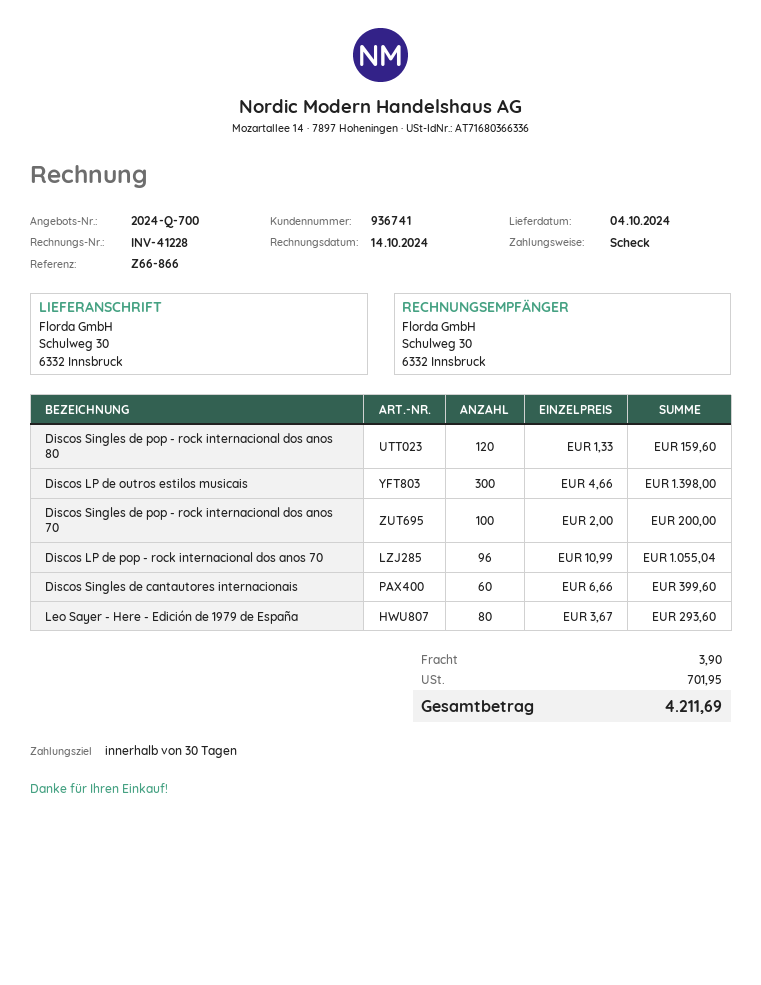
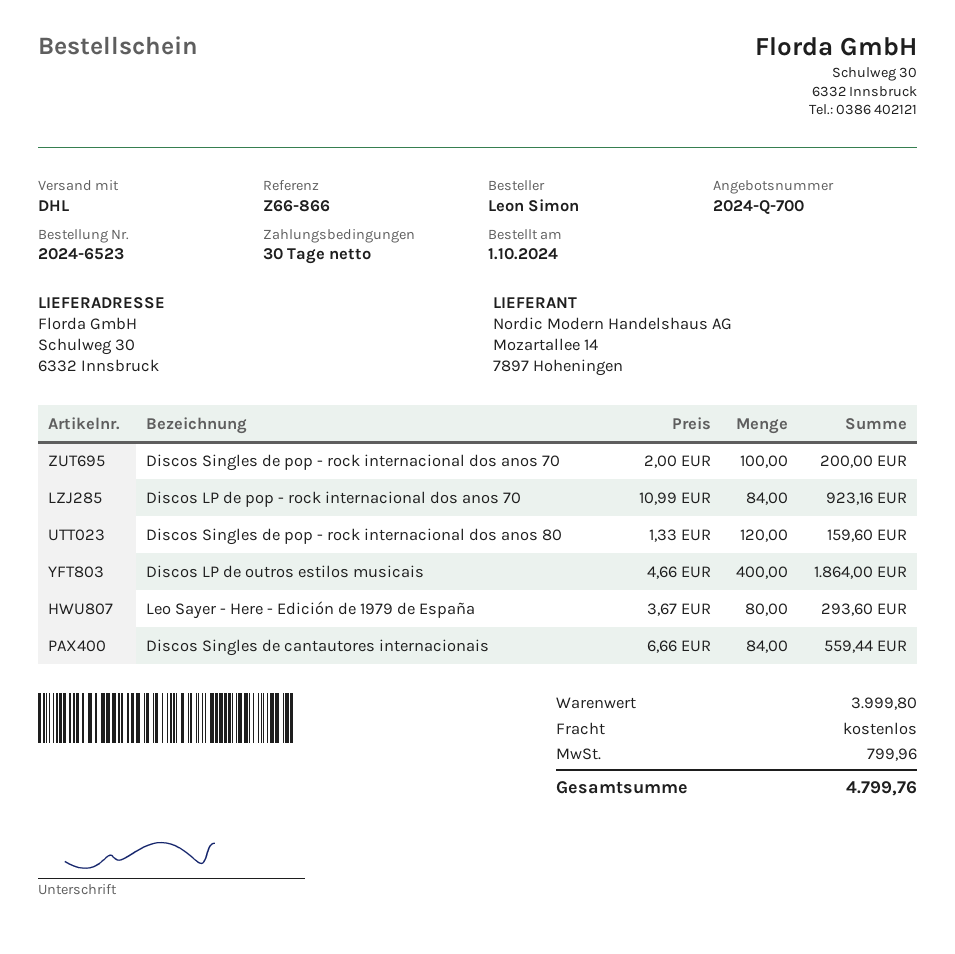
Discos LP de outros estilos musicais: 300 x 4.66 = 1398.00 -> 400 x 4.66 = 1864.00
Discos LP de pop - rock internacional dos anos 70: 96 x 10.99 = 1055.04 -> 84 x 10.99 = 923.16
Discos Singles de cantautores internacionais: 60 x 6.66 = 399.60 -> 84 x 6.66 = 559.44
shipping: 3.90 -> 0.00
tax: 701.95 -> 799.96
total: 4211.69 -> 4799.76

